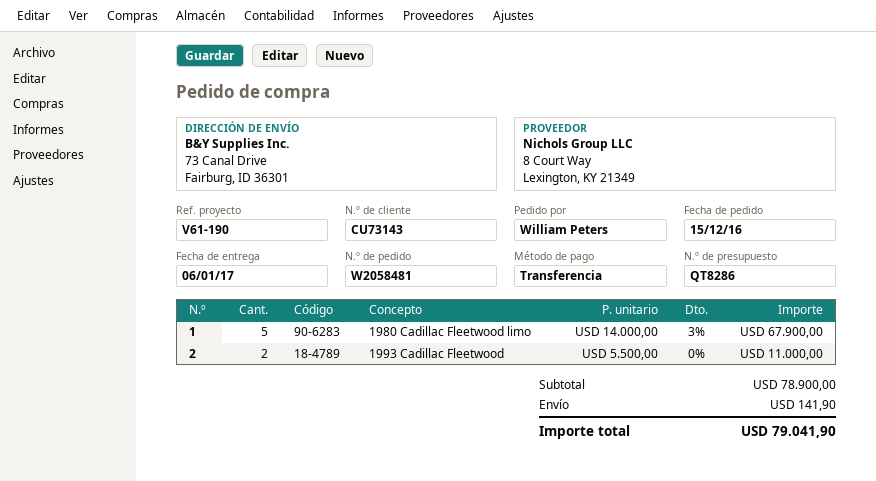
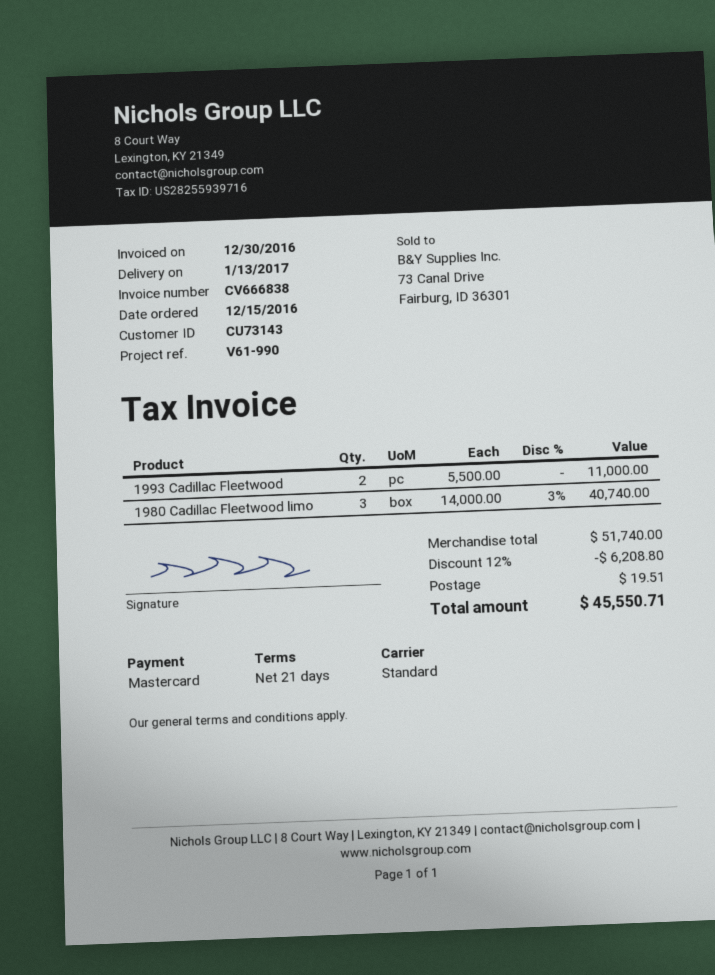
delivery date: 2017-01-06 -> 2017-01-13
reference: V61-190 -> V61-990
payment method: bank transfer -> Mastercard
1980 Cadillac Fleetwood limo: 5 x 14000.00 - 3% = 67900.00 -> 3 x 14000.00 - 3% = 40740.00
subtotal: 78900.00 -> 51740.00
discount: none -> 12% = 6208.80
shipping: 141.90 -> 19.51
total: 79041.90 -> 45550.71

